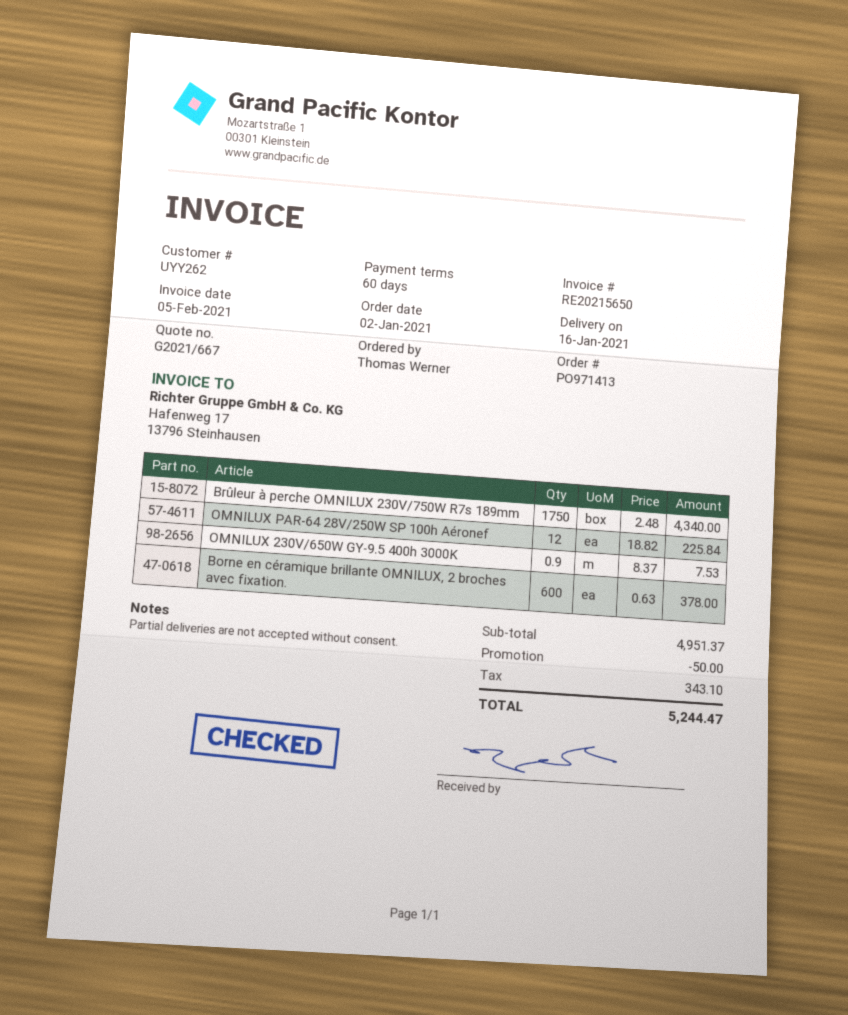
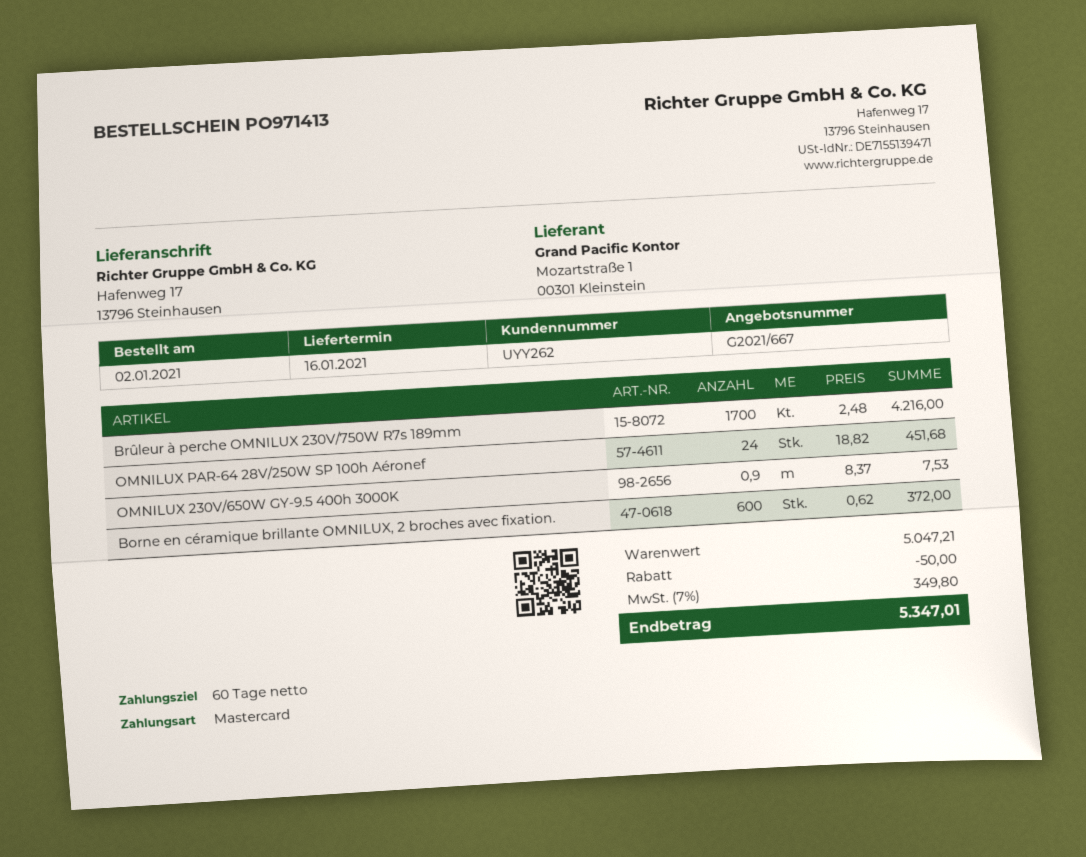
Brûleur à perche OMNILUX 230V/750W R7s 189mm: 1750 x 2.48 = 4340.00 -> 1700 x 2.48 = 4216.00
OMNILUX PAR-64 28V/250W SP 100h Aéronef: 12 x 18.82 = 225.84 -> 24 x 18.82 = 451.68
Borne en céramique brillante OMNILUX, 2 broches avec fixation.: 600 x 0.63 = 378.00 -> 600 x 0.62 = 372.00
subtotal: 4951.37 -> 5047.21
tax: 343.10 -> 349.80
total: 5244.47 -> 5347.01

